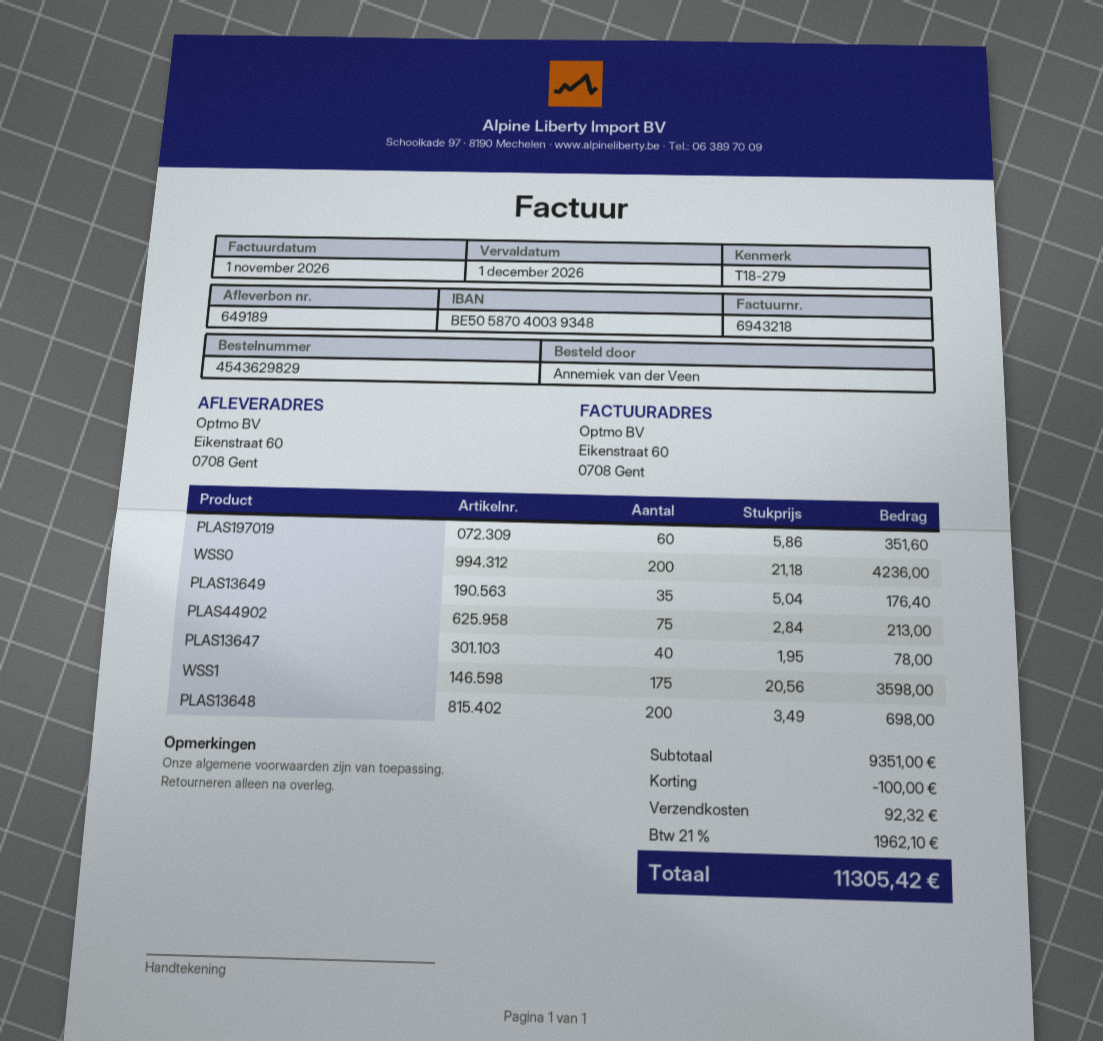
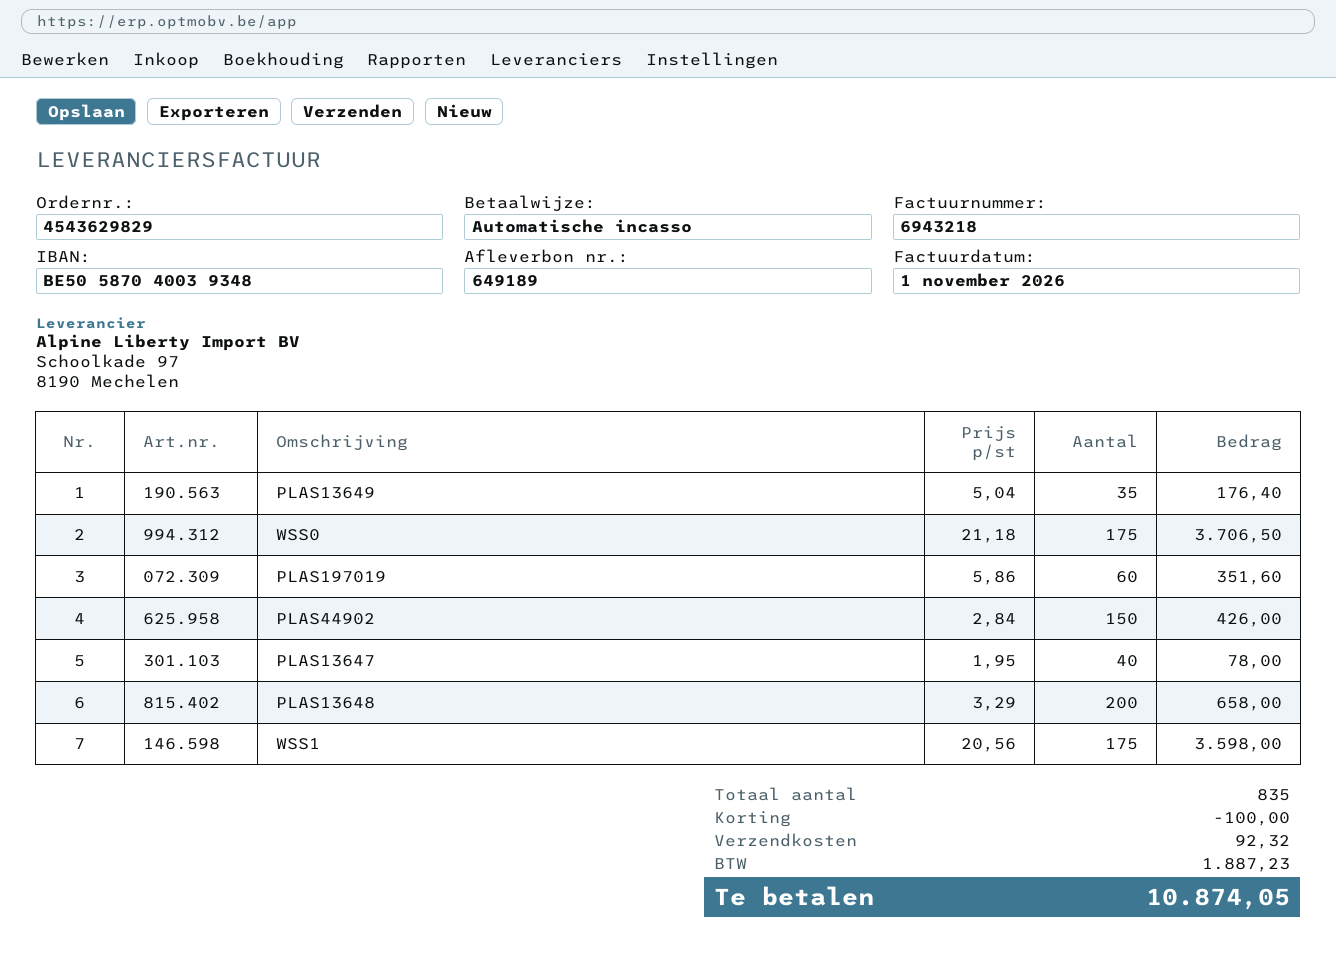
WSS0: 200 x 21.18 = 4236.00 -> 175 x 21.18 = 3706.50
PLAS44902: 75 x 2.84 = 213.00 -> 150 x 2.84 = 426.00
PLAS13648: 200 x 3.49 = 698.00 -> 200 x 3.29 = 658.00
tax: 1962.10 -> 1887.23
total: 11305.42 -> 10874.05

